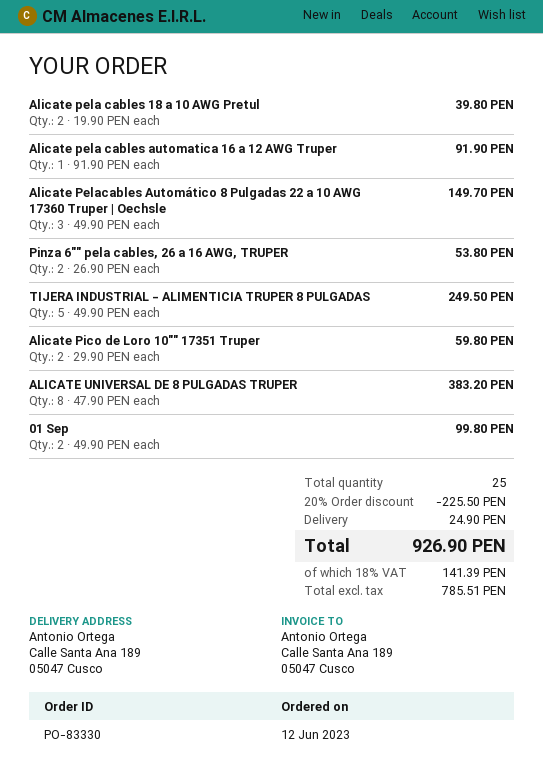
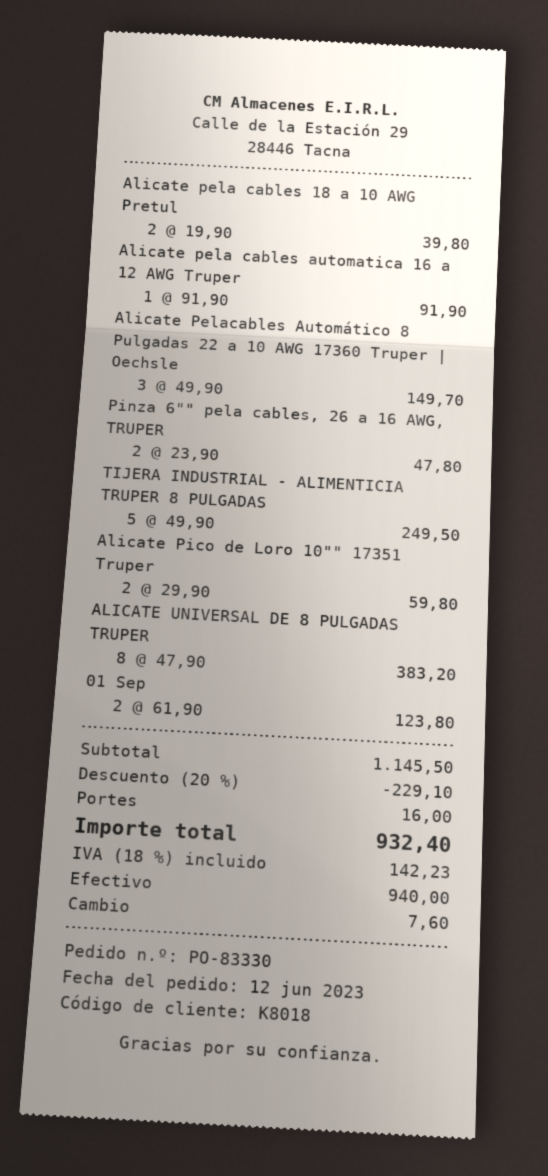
Pinza 6"" pela cables, 26 a 16 AWG, TRUPER: 2 x 26.90 = 53.80 -> 2 x 23.90 = 47.80
01 Sep: 2 x 49.90 = 99.80 -> 2 x 61.90 = 123.80
discount: 20% = 225.50 -> 20% = 229.10
shipping: 24.90 -> 16.00
tax: 18% = 141.39 -> 18% = 142.23
total: 926.90 -> 932.40

